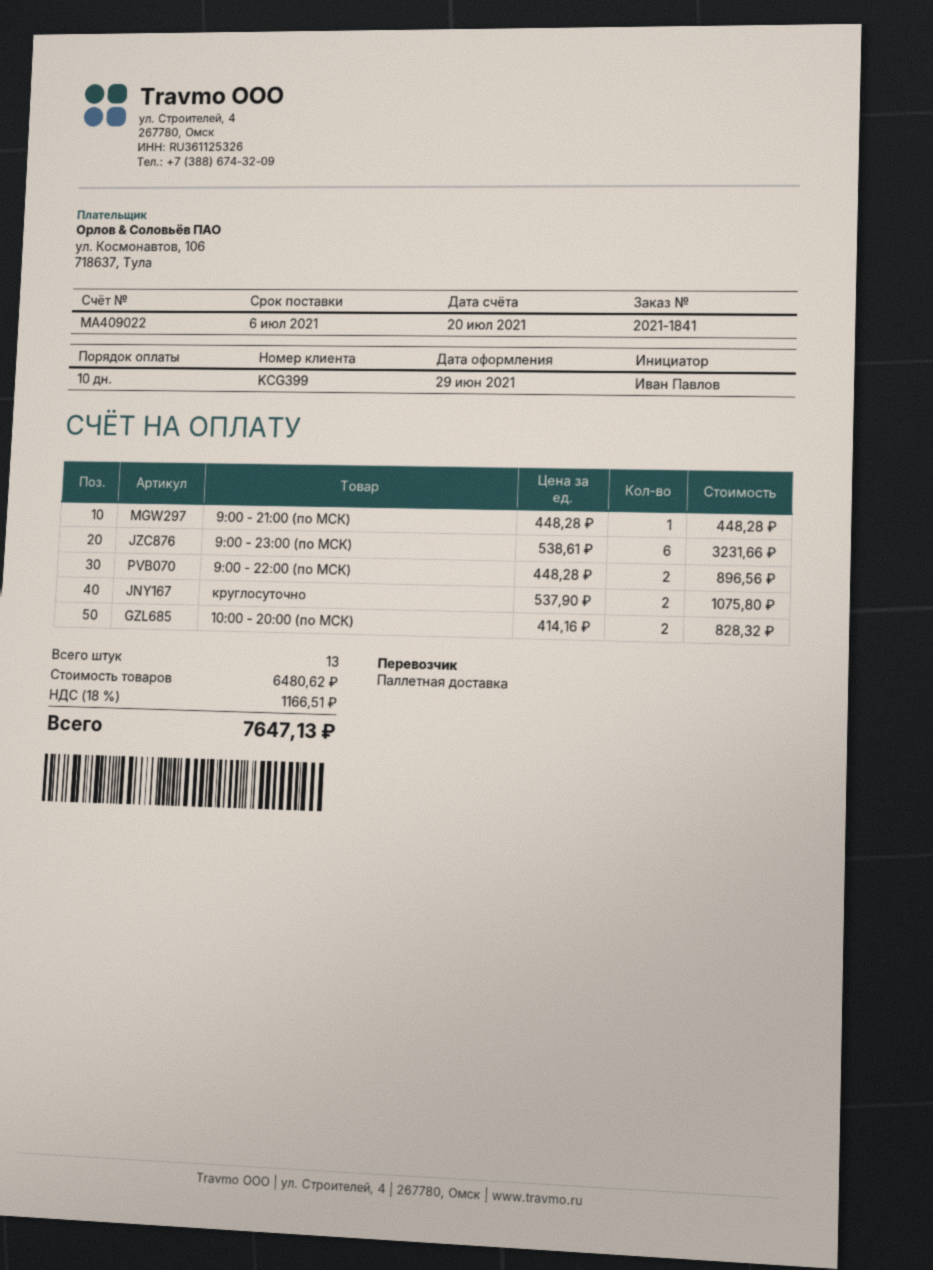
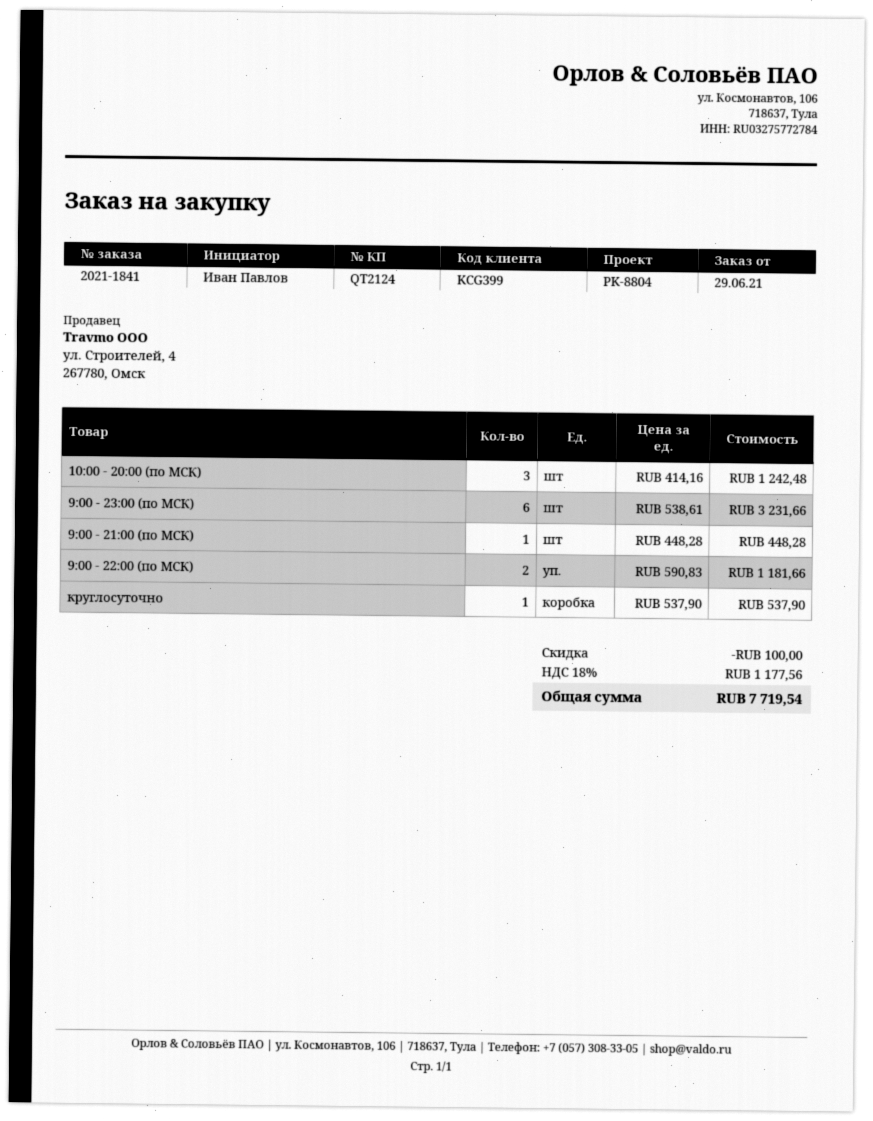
9:00 - 22:00 (по МСК): 2 x 448.28 = 896.56 -> 2 x 590.83 = 1181.66
круглосуточно: 2 x 537.90 = 1075.80 -> 1 x 537.90 = 537.90
10:00 - 20:00 (по МСК): 2 x 414.16 = 828.32 -> 3 x 414.16 = 1242.48
discount: none -> 100.00
tax: 18% = 1166.51 -> 18% = 1177.56
total: 7647.13 -> 7719.54

